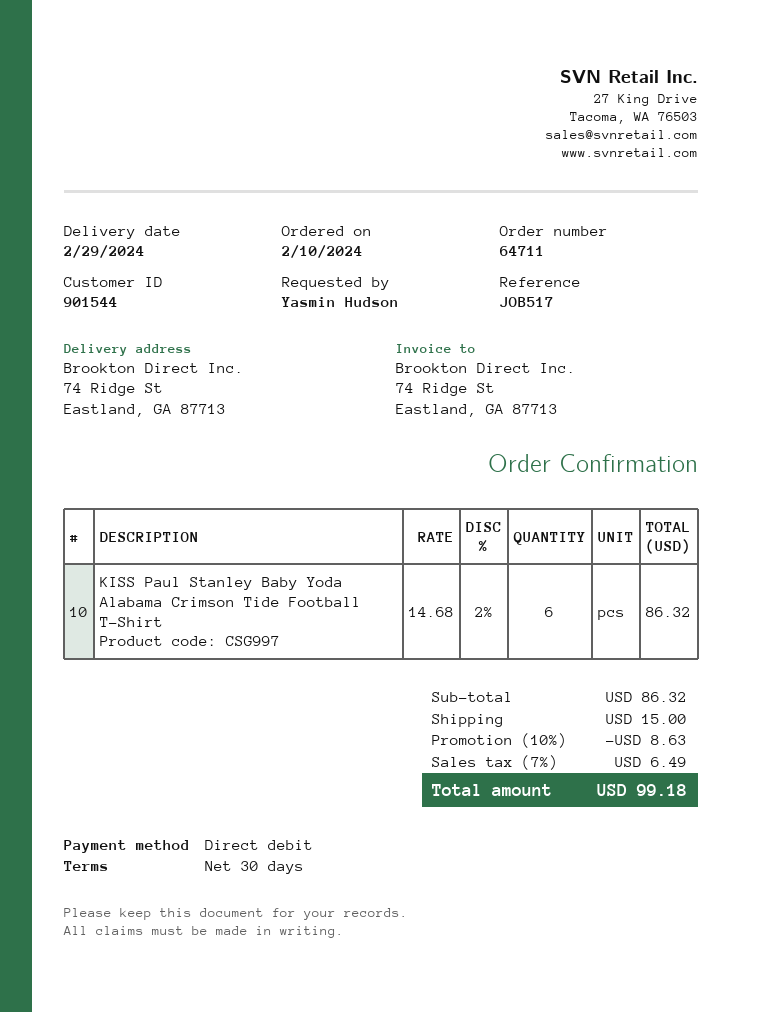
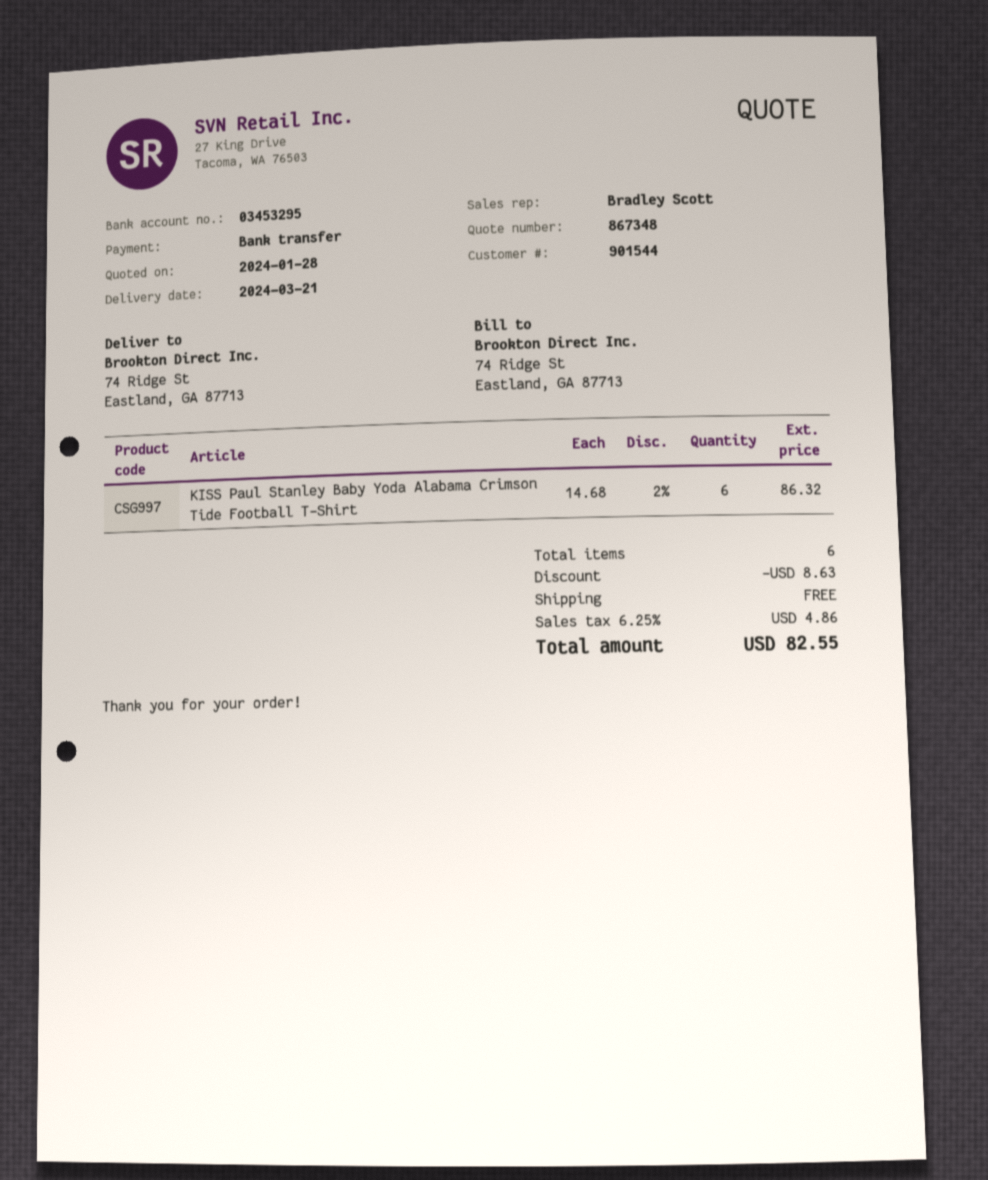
delivery date: 2024-02-29 -> 2024-03-21
payment method: direct debit -> bank transfer
shipping: 15.00 -> 0.00
tax: 7% = 6.49 -> 6.25% = 4.86
total: 99.18 -> 82.55

